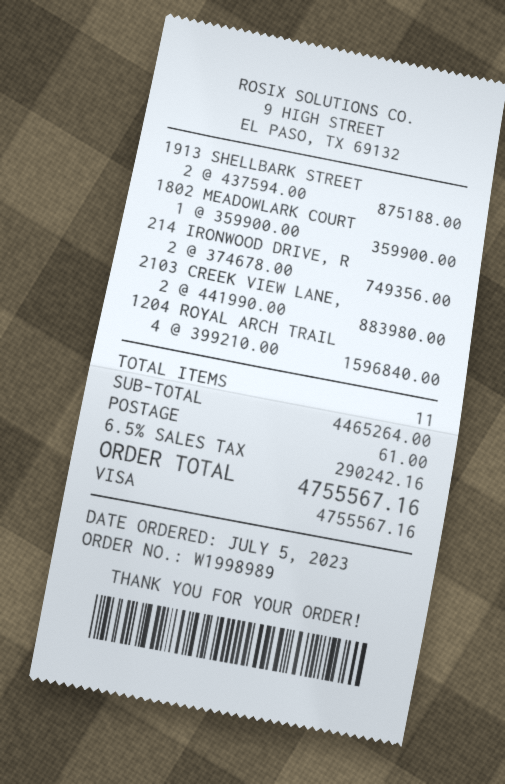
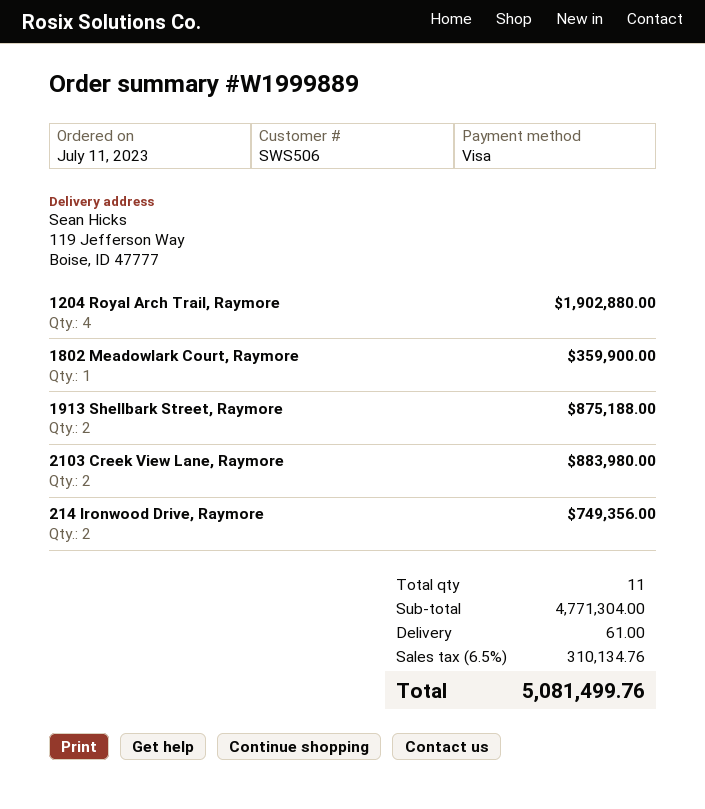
order number: W1998989 -> W1999889
order date: 2023-07-05 -> 2023-07-11
1204 ROYAL ARCH TRAIL: 4 for 1596840.00 -> 4 for 1902880.00
subtotal: 4465264.00 -> 4771304.00
tax: 6.5% = 290242.16 -> 6.5% = 310134.76
total: 4755567.16 -> 5081499.76

